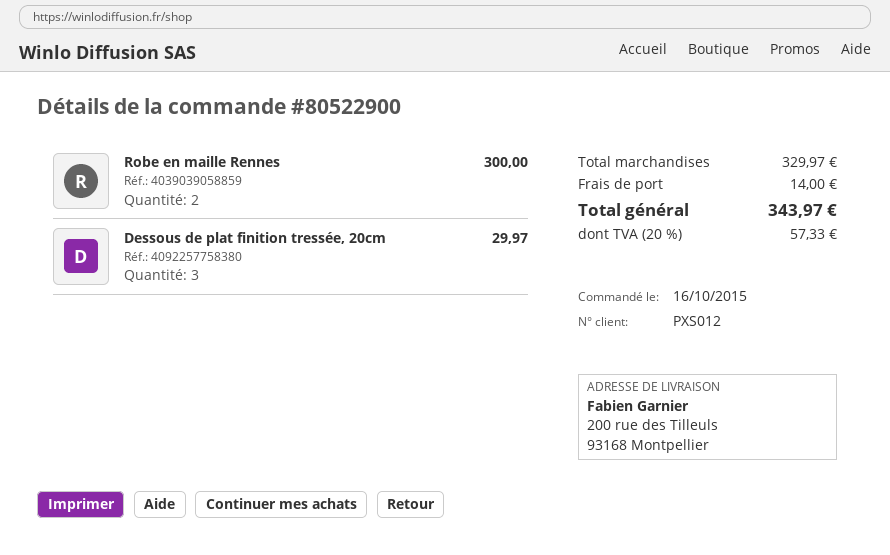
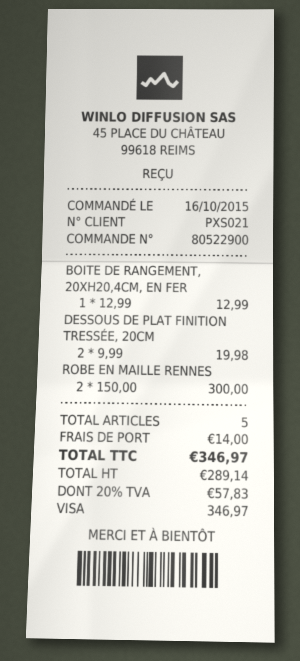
customer number: PXS012 -> PXS021
Dessous de plat finition tressée, 20cm: 3 for 29.97 -> 2 for 19.98
BOITE DE RANGEMENT, 20XH20,4CM, EN FER: none -> 1 for 12.99
tax: 20% = 57.33 -> 20% = 57.83
total: 343.97 -> 346.97

